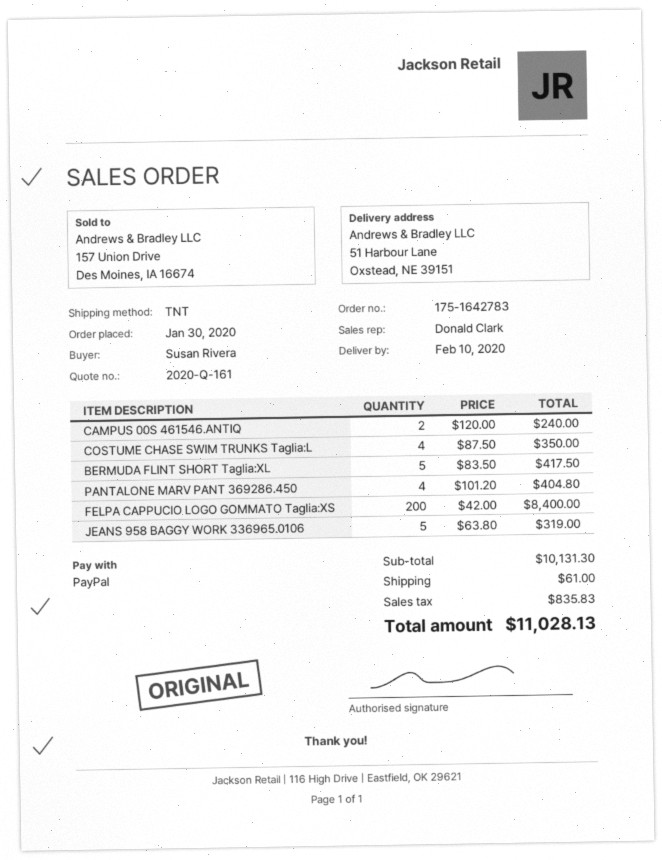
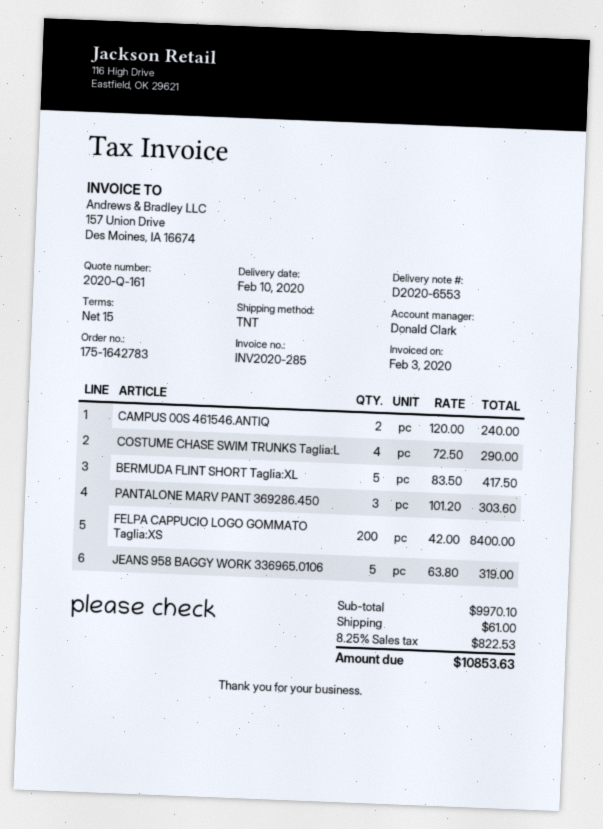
COSTUME CHASE SWIM TRUNKS Taglia:L: 4 x 87.50 = 350.00 -> 4 x 72.50 = 290.00
PANTALONE MARV PANT 369286.450: 4 x 101.20 = 404.80 -> 3 x 101.20 = 303.60
subtotal: 10131.30 -> 9970.10
tax: 835.83 -> 822.53
total: 11028.13 -> 10853.63

